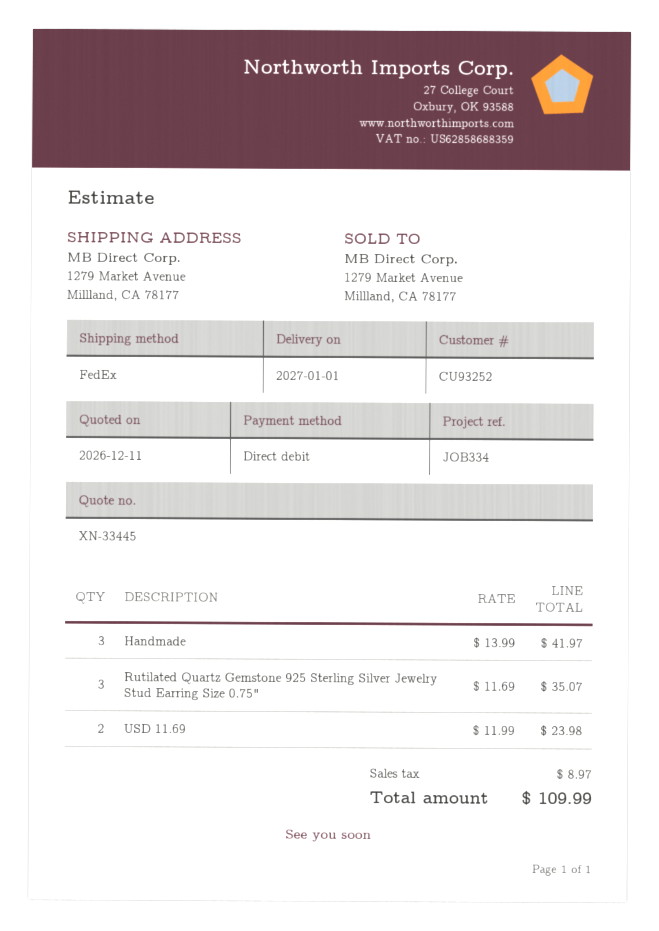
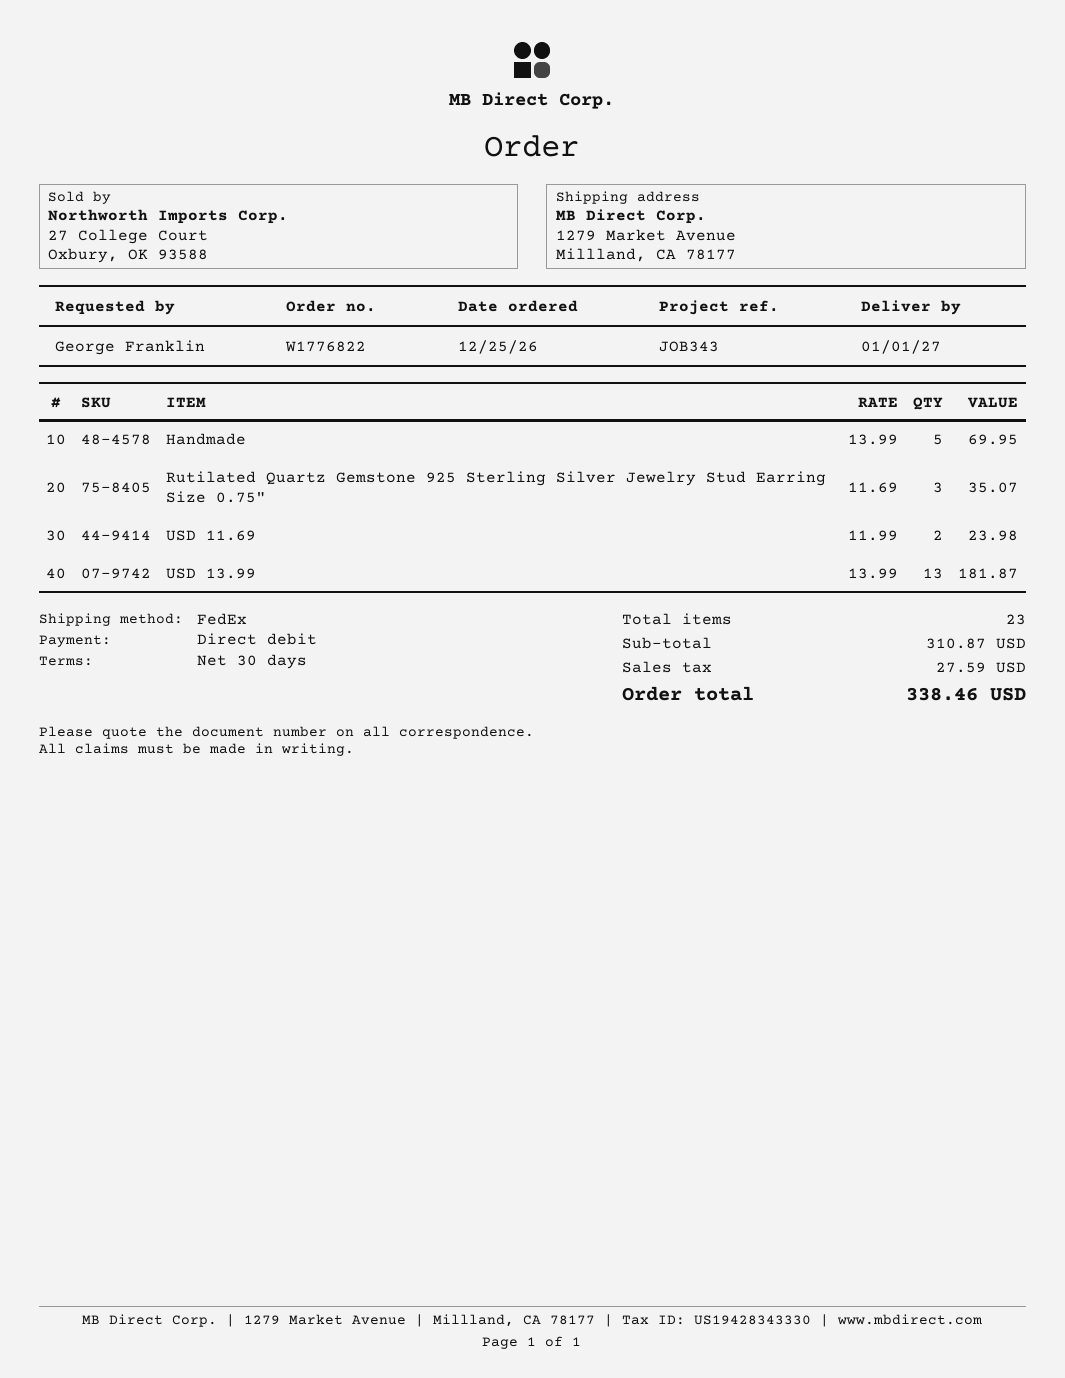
reference: JOB334 -> JOB343
Handmade: 3 x 13.99 = 41.97 -> 5 x 13.99 = 69.95
USD 13.99: none -> 13 x 13.99 = 181.87
tax: 8.97 -> 27.59
total: 109.99 -> 338.46

